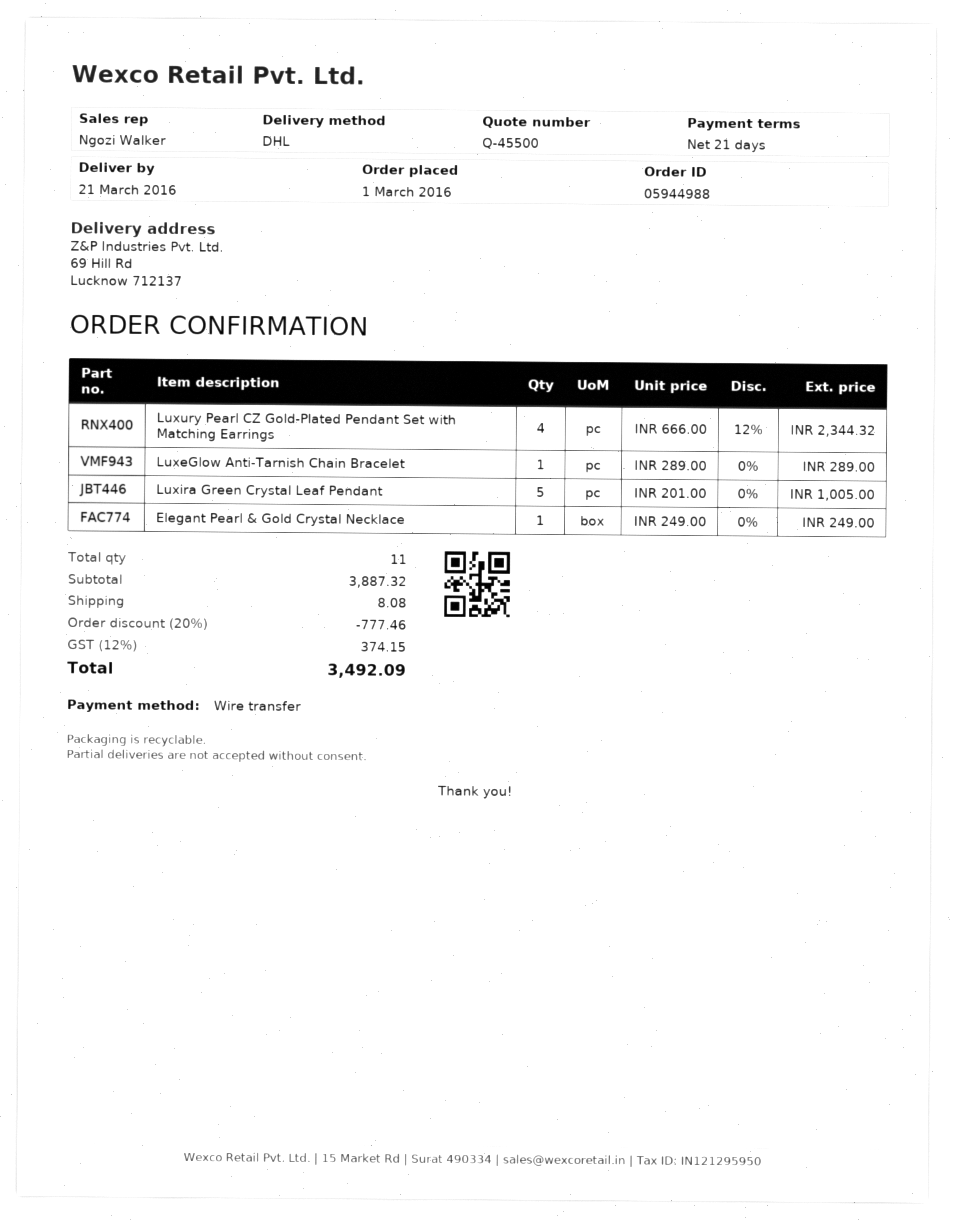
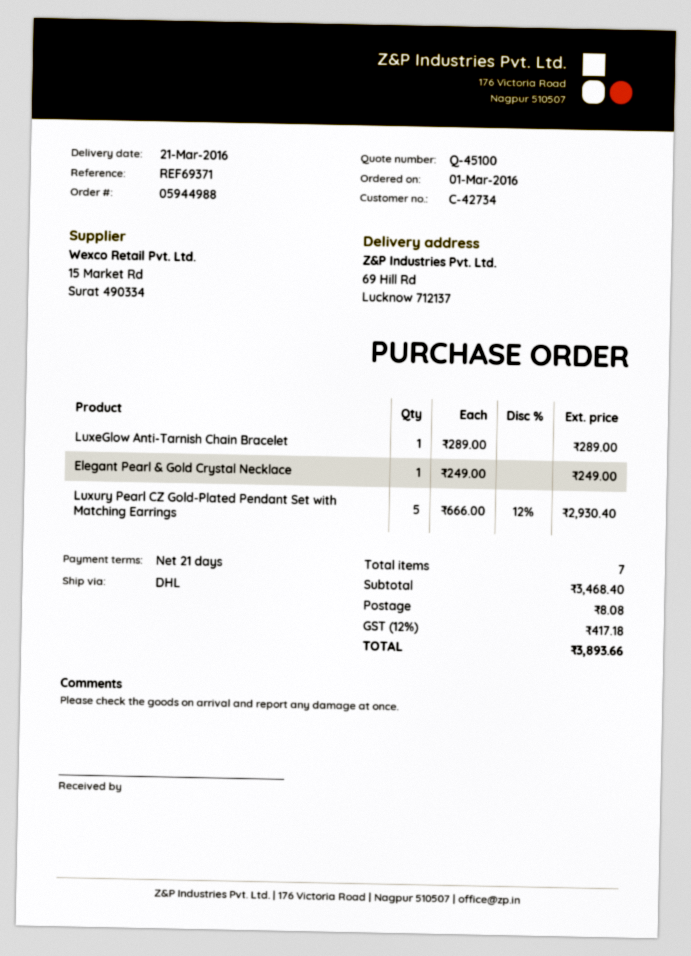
quote number: Q-45500 -> Q-45100
Luxury Pearl CZ Gold-Plated Pendant Set with Matching Earrings: 4 x 666.00 - 12% = 2344.32 -> 5 x 666.00 - 12% = 2930.40
Luxira Green Crystal Leaf Pendant: 5 x 201.00 = 1005.00 -> none
total quantity: 11 -> 7
subtotal: 3887.32 -> 3468.40
discount: 20% = 777.46 -> none
tax: 12% = 374.15 -> 12% = 417.18
total: 3492.09 -> 3893.66

